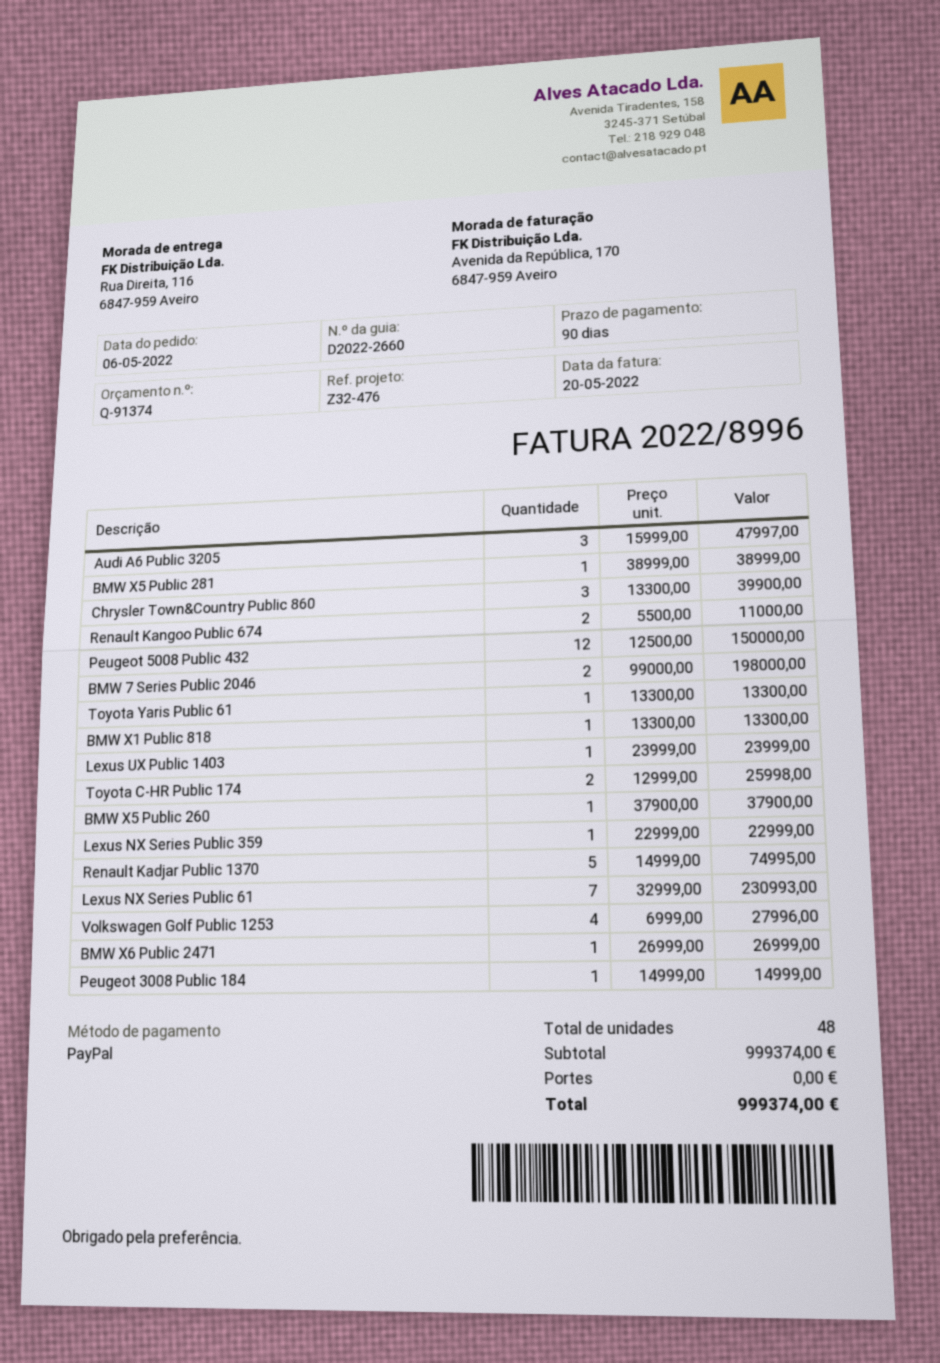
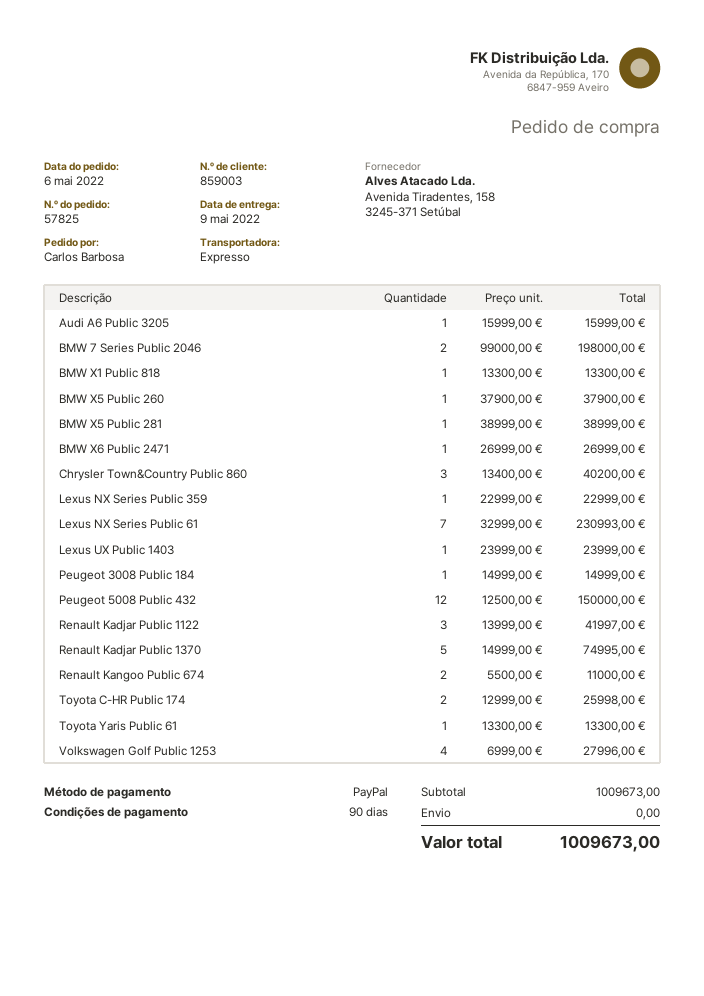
Audi A6 Public 3205: 3 x 15999.00 = 47997.00 -> 1 x 15999.00 = 15999.00
Chrysler Town&Country Public 860: 3 x 13300.00 = 39900.00 -> 3 x 13400.00 = 40200.00
Renault Kadjar Public 1122: none -> 3 x 13999.00 = 41997.00
subtotal: 999374.00 -> 1009673.00
total: 999374.00 -> 1009673.00

